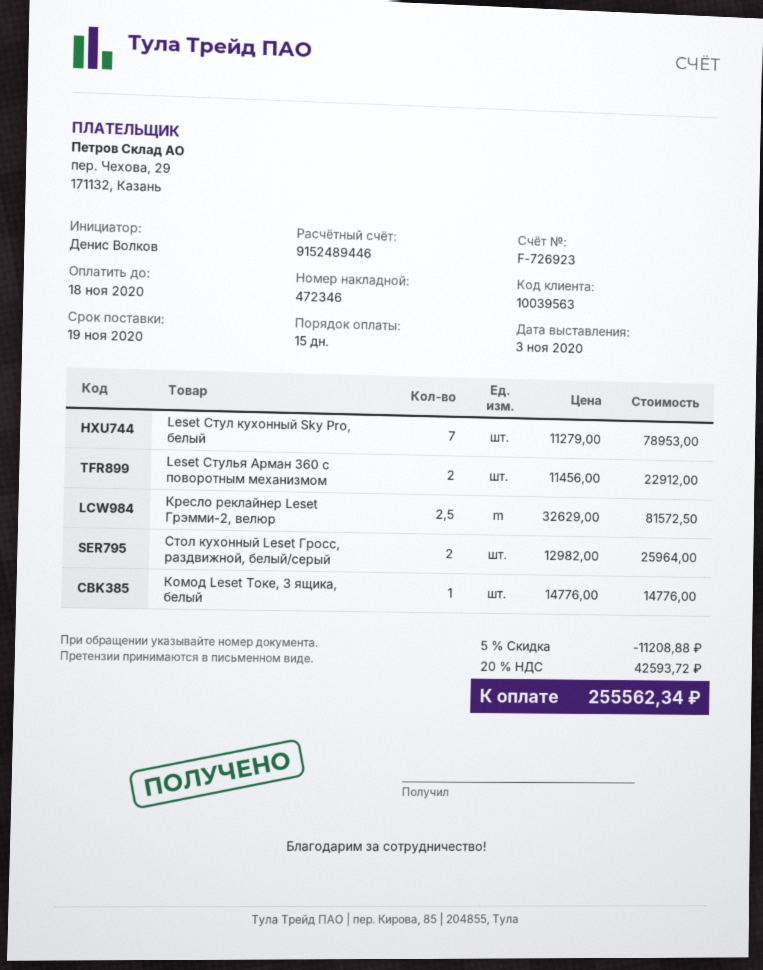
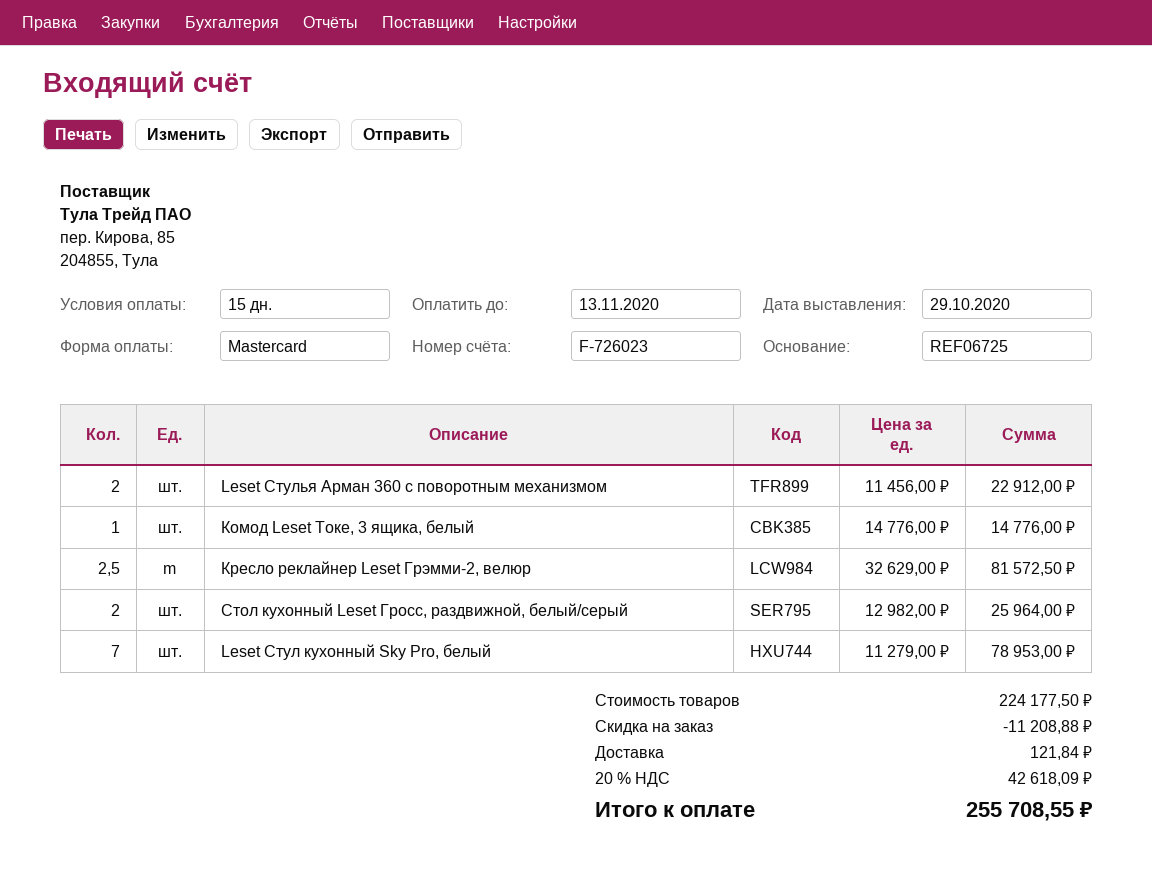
invoice number: F-726923 -> F-726023
invoice date: 2020-11-03 -> 2020-10-29
due date: 2020-11-18 -> 2020-11-13
shipping: none -> 121.84
tax: 20% = 42593.72 -> 20% = 42618.09
total: 255562.34 -> 255708.55

